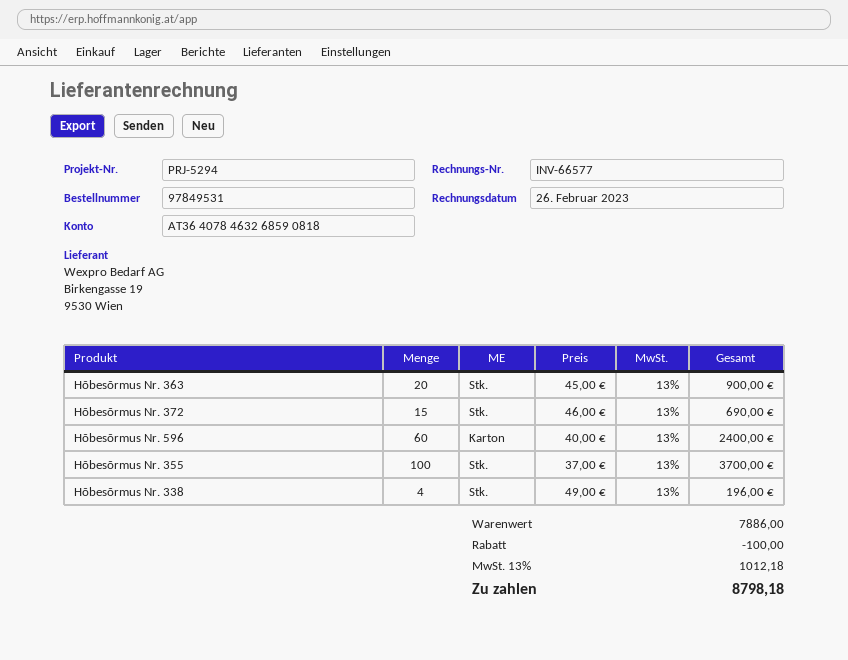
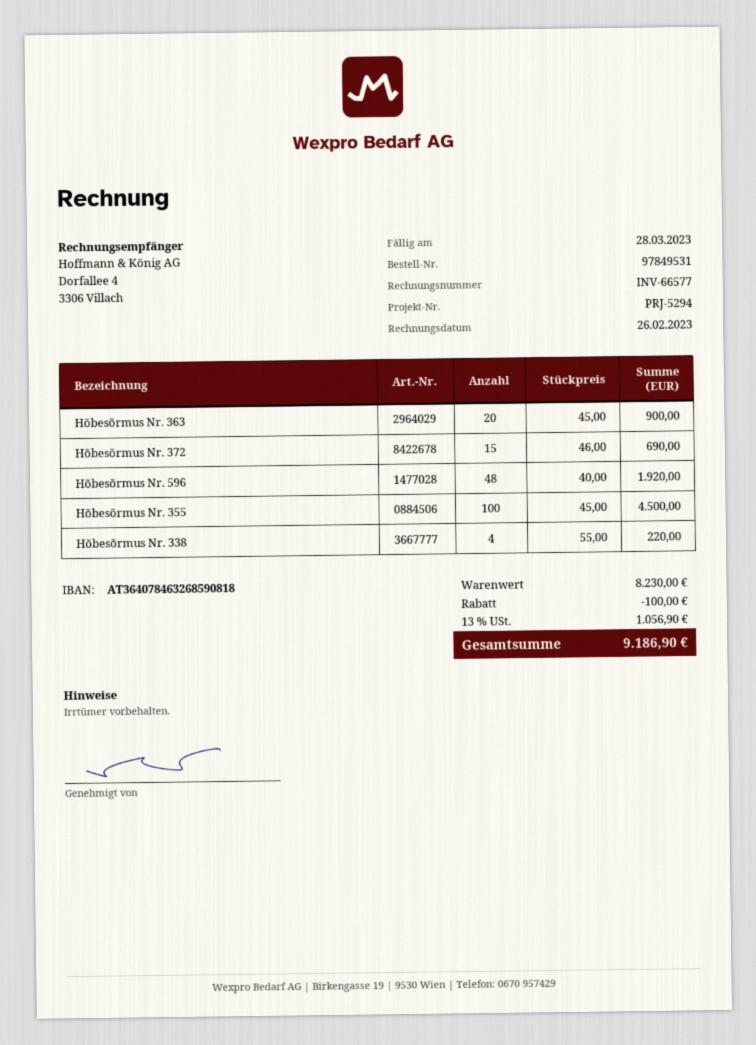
Hõbesõrmus Nr. 596: 60 x 40.00 = 2400.00 -> 48 x 40.00 = 1920.00
Hõbesõrmus Nr. 355: 100 x 37.00 = 3700.00 -> 100 x 45.00 = 4500.00
Hõbesõrmus Nr. 338: 4 x 49.00 = 196.00 -> 4 x 55.00 = 220.00
subtotal: 7886.00 -> 8230.00
tax: 13% = 1012.18 -> 13% = 1056.90
total: 8798.18 -> 9186.90

